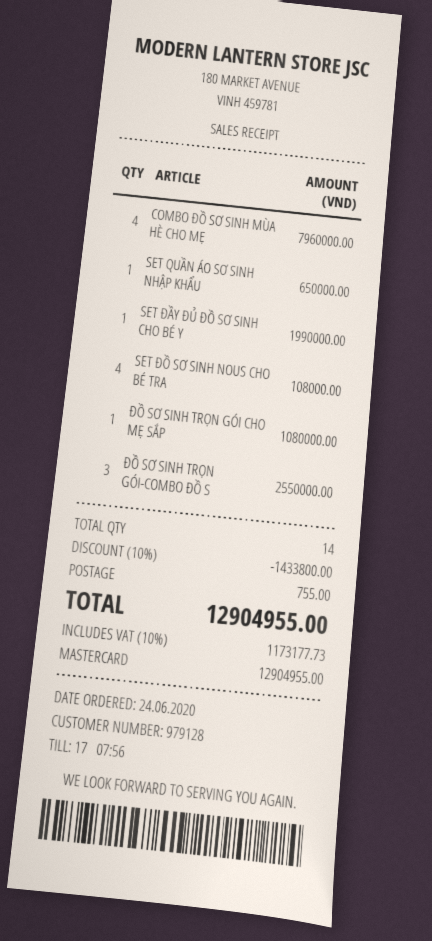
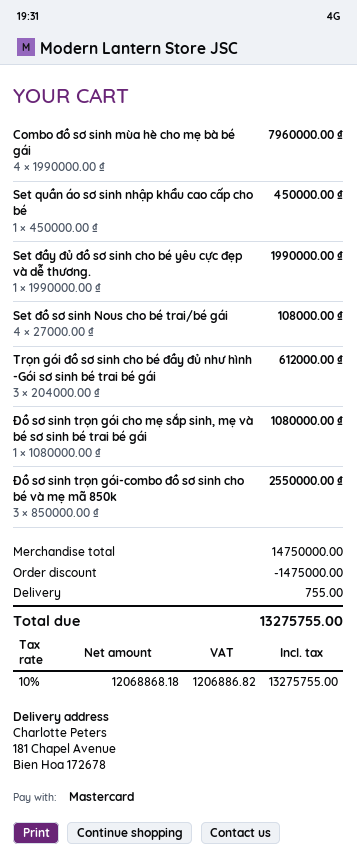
SET QUẦN ÁO SƠ SINH NHẬP KHẨU: 1 for 650000.00 -> 1 for 450000.00
Trọn gói đồ sơ sinh cho bé đầy đủ như hình -Gói sơ sinh bé trai bé gái: none -> 3 for 612000.00
discount: 1433800.00 -> 1475000.00
tax: 10% = 1173177.73 -> 10% = 1206886.82
total: 12904955.00 -> 13275755.00

